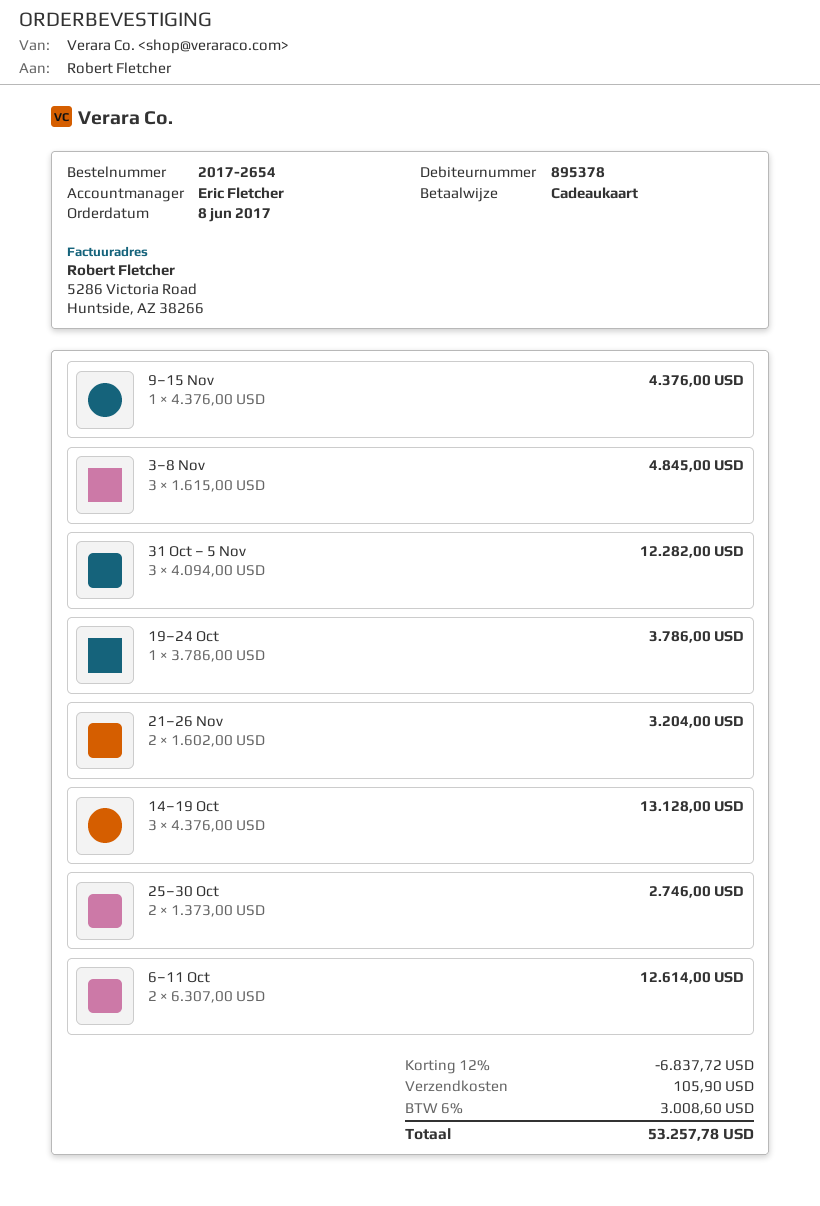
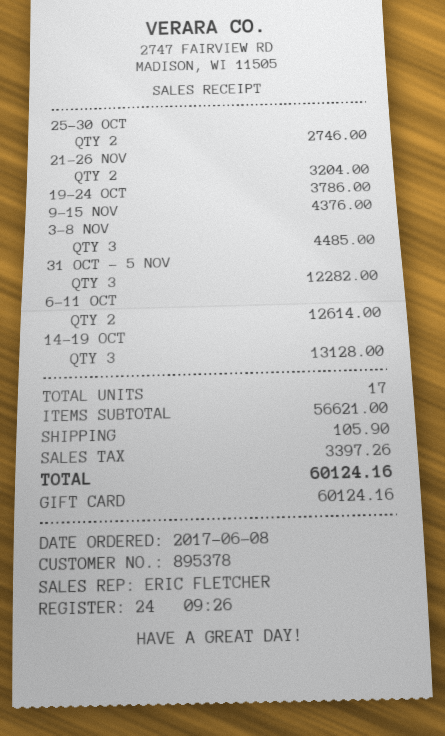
3–8 Nov: 3 for 4845.00 -> 3 for 4485.00
discount: 12% = 6837.72 -> none
tax: 3008.60 -> 3397.26
total: 53257.78 -> 60124.16

